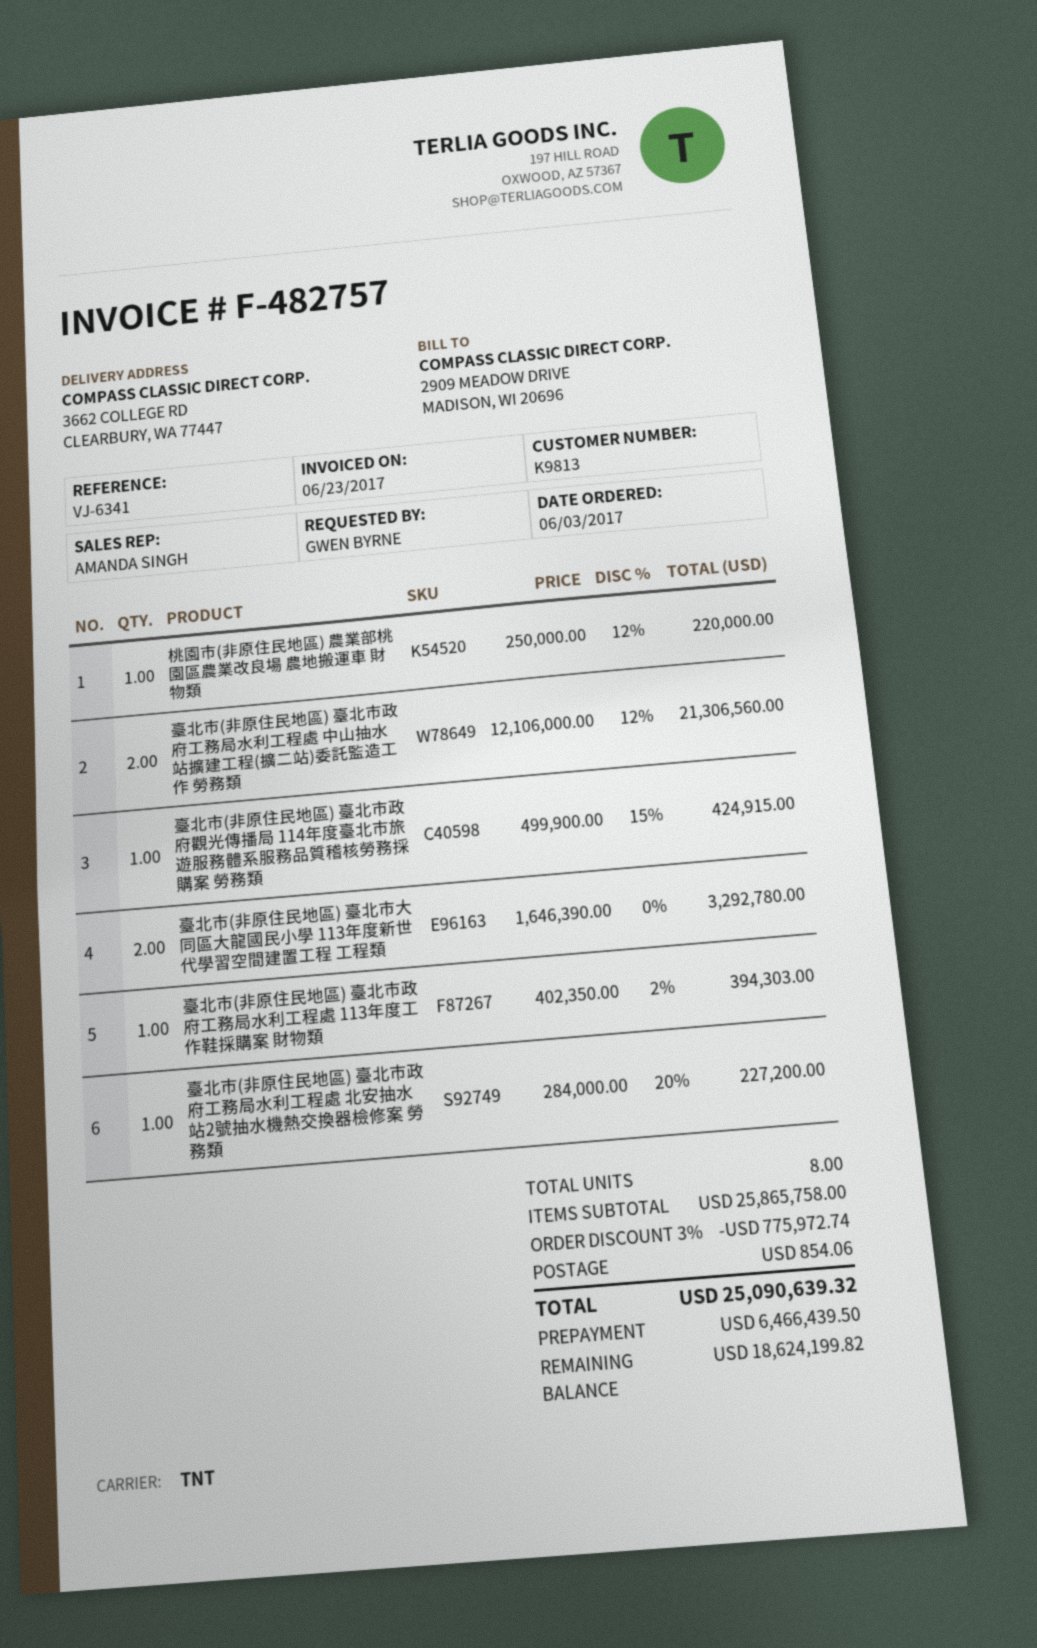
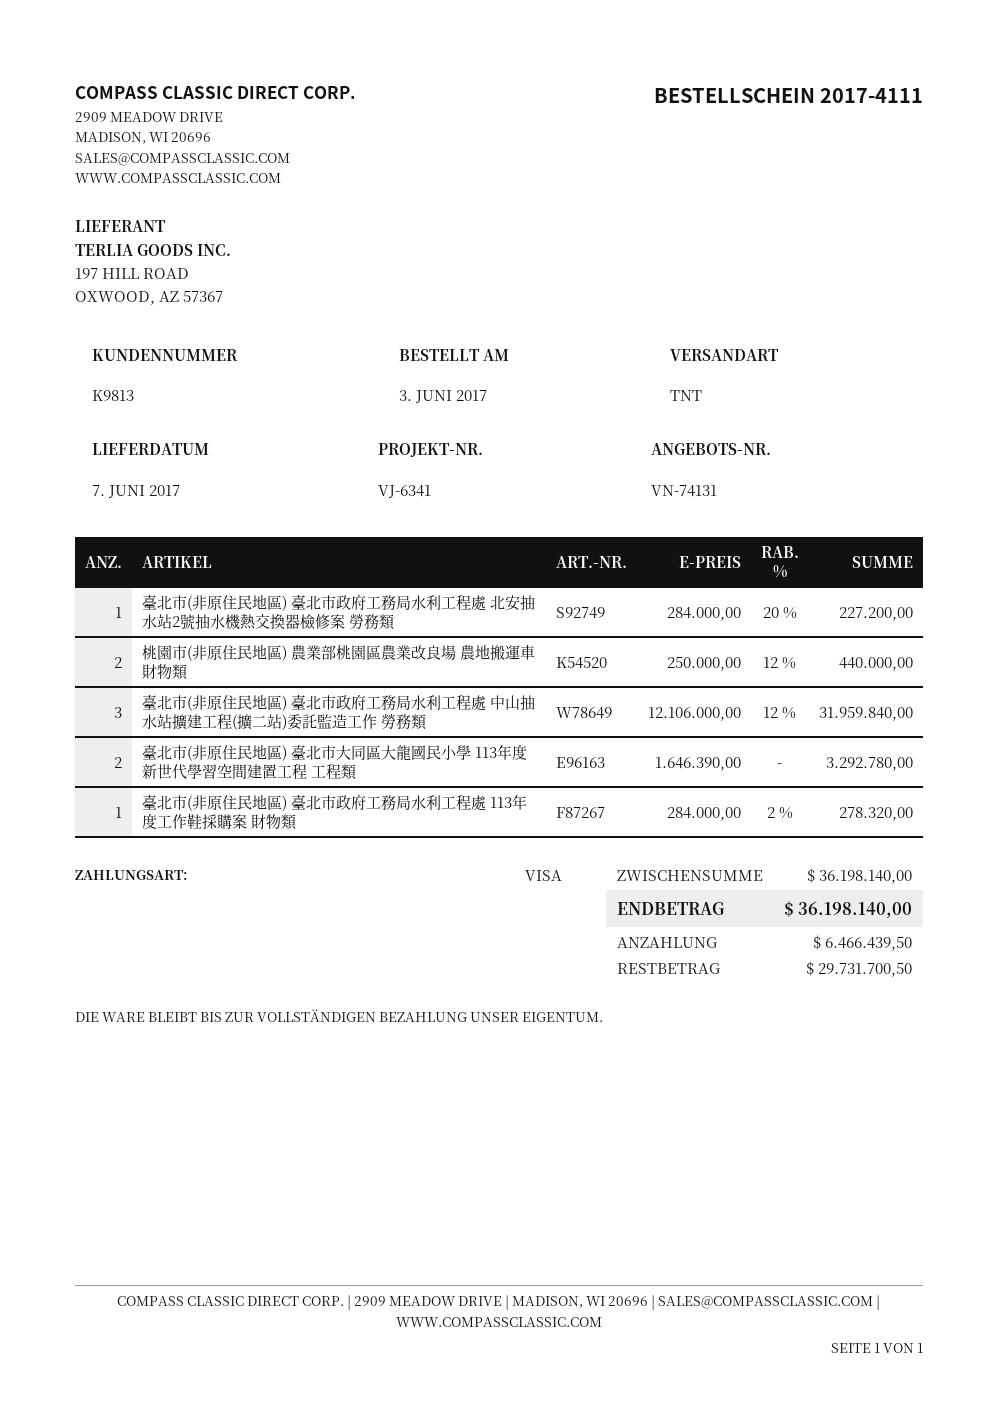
桃園市(非原住民地區) 農業部桃園區農業改良場 農地搬運車 財物類: 1 x 250000.00 - 12% = 220000.00 -> 2 x 250000.00 - 12% = 440000.00
臺北市(非原住民地區) 臺北市政府工務局水利工程處 中山抽水站擴建工程(擴二站)委託監造工作 勞務類: 2 x 12106000.00 - 12% = 21306560.00 -> 3 x 12106000.00 - 12% = 31959840.00
臺北市(非原住民地區) 臺北市政府觀光傳播局 114年度臺北市旅遊服務體系服務品質稽核勞務採購案 勞務類: 1 x 499900.00 - 15% = 424915.00 -> none
臺北市(非原住民地區) 臺北市政府工務局水利工程處 113年度工作鞋採購案 財物類: 1 x 402350.00 - 2% = 394303.00 -> 1 x 284000.00 - 2% = 278320.00
subtotal: 25865758.00 -> 36198140.00
discount: 3% = 775972.74 -> none
shipping: 854.06 -> none
total: 25090639.32 -> 36198140.00
balance: 18624199.82 -> 29731700.50

